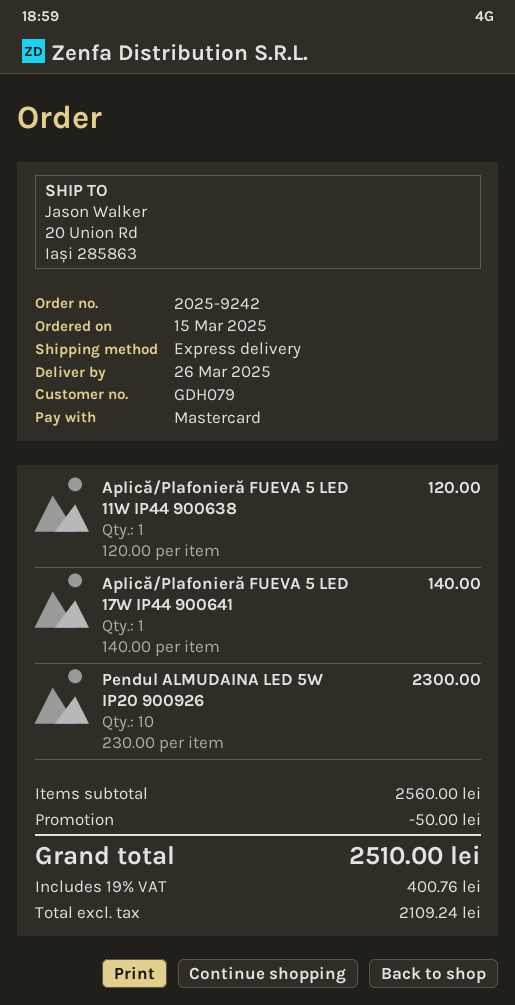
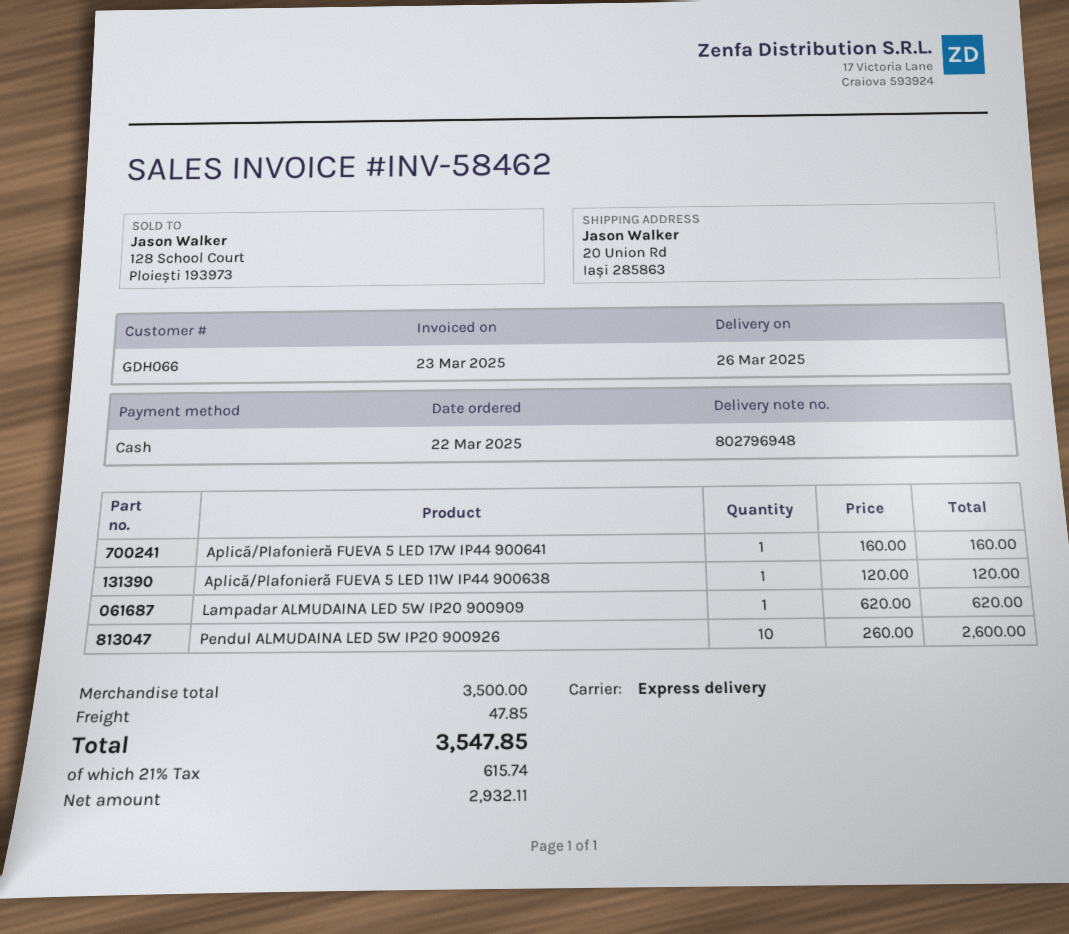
order date: 2025-03-15 -> 2025-03-22
customer number: GDH079 -> GDH066
payment method: Mastercard -> cash
Aplică/Plafonieră FUEVA 5 LED 17W IP44 900641: 1 x 140.00 = 140.00 -> 1 x 160.00 = 160.00
Pendul ALMUDAINA LED 5W IP20 900926: 10 x 230.00 = 2300.00 -> 10 x 260.00 = 2600.00
Lampadar ALMUDAINA LED 5W IP20 900909: none -> 1 x 620.00 = 620.00
subtotal: 2560.00 -> 3500.00
discount: 50.00 -> none
shipping: none -> 47.85
net: 2109.24 -> 2932.11
tax: 19% = 400.76 -> 21% = 615.74
total: 2510.00 -> 3547.85

